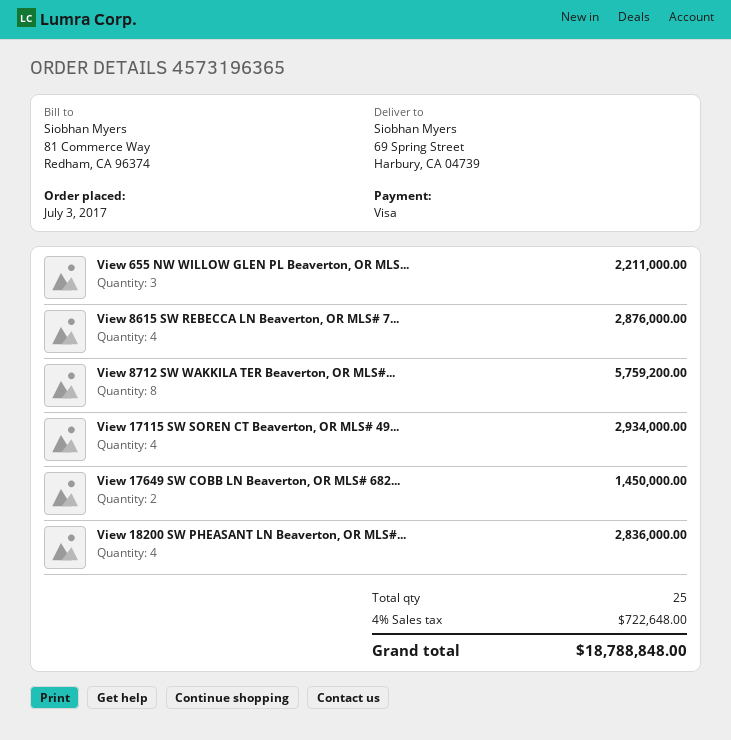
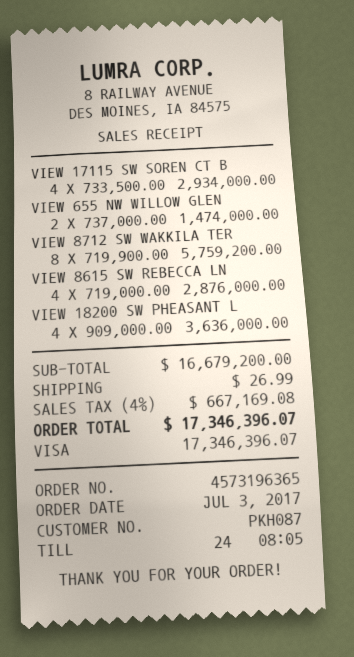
View 655 NW WILLOW GLEN PL Beaverton, OR MLS...: 3 for 2211000.00 -> 2 for 1474000.00
View 17649 SW COBB LN Beaverton, OR MLS# 682...: 2 for 1450000.00 -> none
View 18200 SW PHEASANT LN Beaverton, OR MLS#...: 4 for 2836000.00 -> 4 for 3636000.00
shipping: none -> 26.99
tax: 4% = 722648.00 -> 4% = 667169.08
total: 18788848.00 -> 17346396.07

